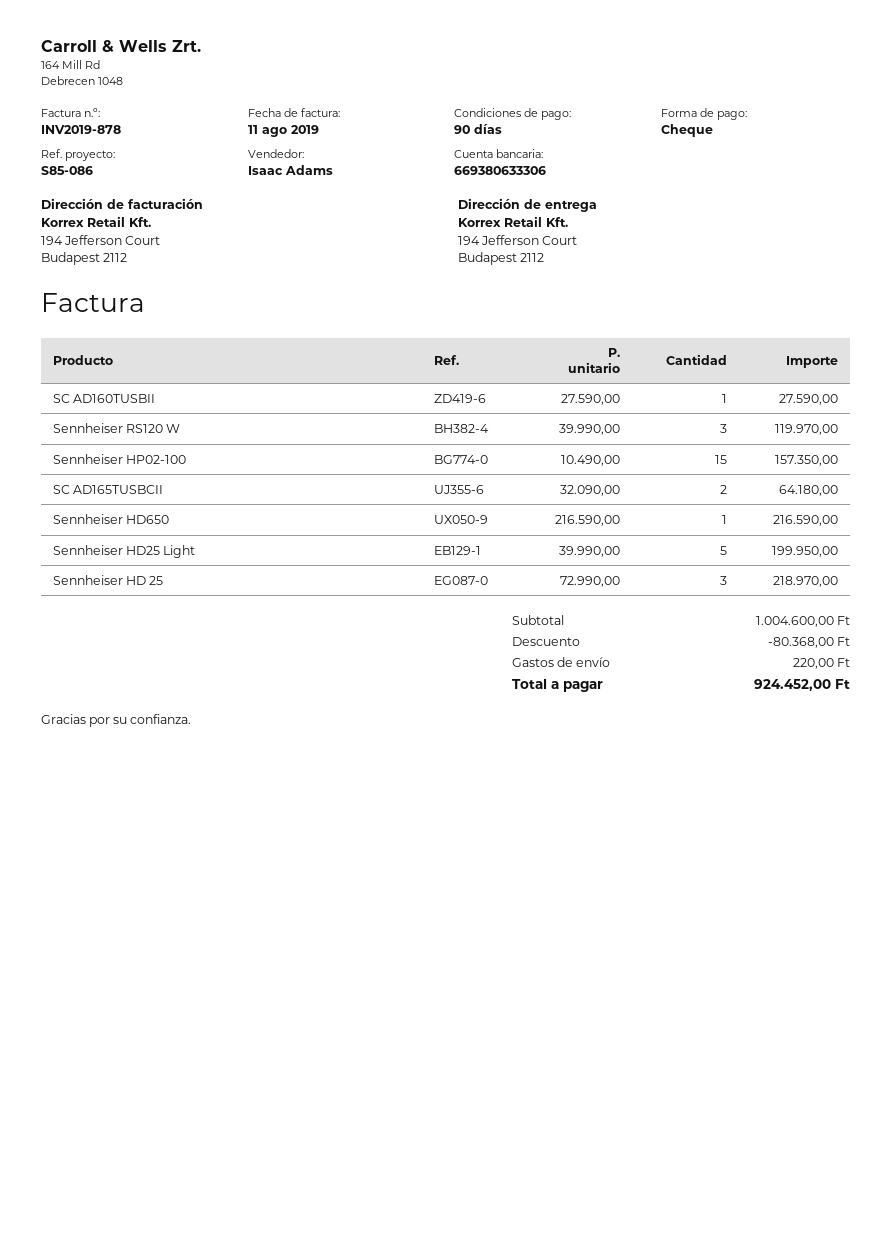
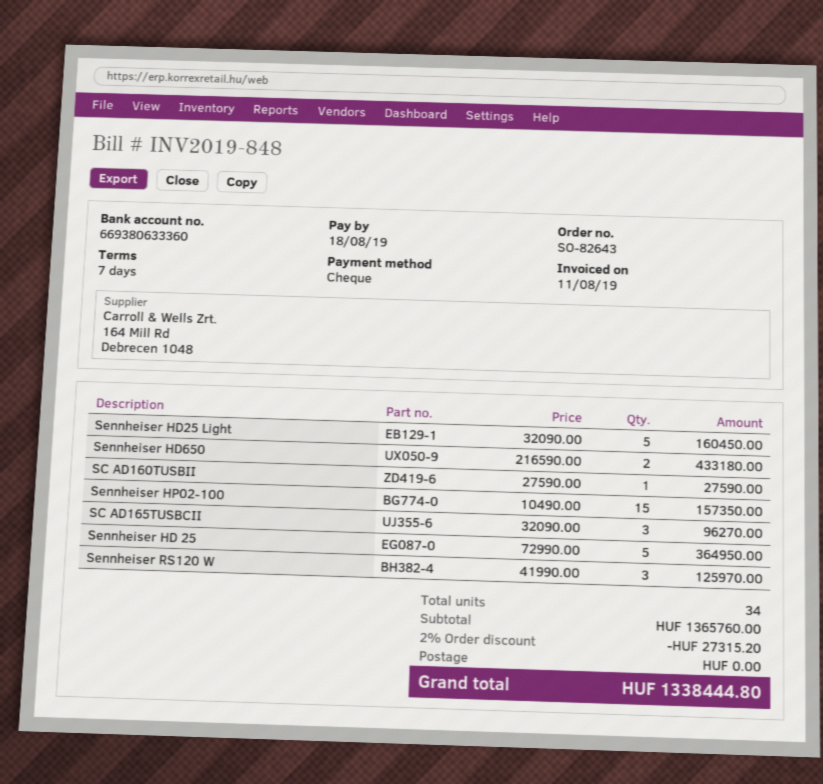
invoice number: INV2019-878 -> INV2019-848
payment terms: 90 days -> 7 days
bank account: 669380633306 -> 669380633360
Sennheiser RS120 W: 3 x 39990.00 = 119970.00 -> 3 x 41990.00 = 125970.00
SC AD165TUSBCII: 2 x 32090.00 = 64180.00 -> 3 x 32090.00 = 96270.00
Sennheiser HD650: 1 x 216590.00 = 216590.00 -> 2 x 216590.00 = 433180.00
Sennheiser HD25 Light: 5 x 39990.00 = 199950.00 -> 5 x 32090.00 = 160450.00
Sennheiser HD 25: 3 x 72990.00 = 218970.00 -> 5 x 72990.00 = 364950.00
subtotal: 1004600.00 -> 1365760.00
discount: 80368.00 -> 27315.20
shipping: 220.00 -> 0.00
total: 924452.00 -> 1338444.80

